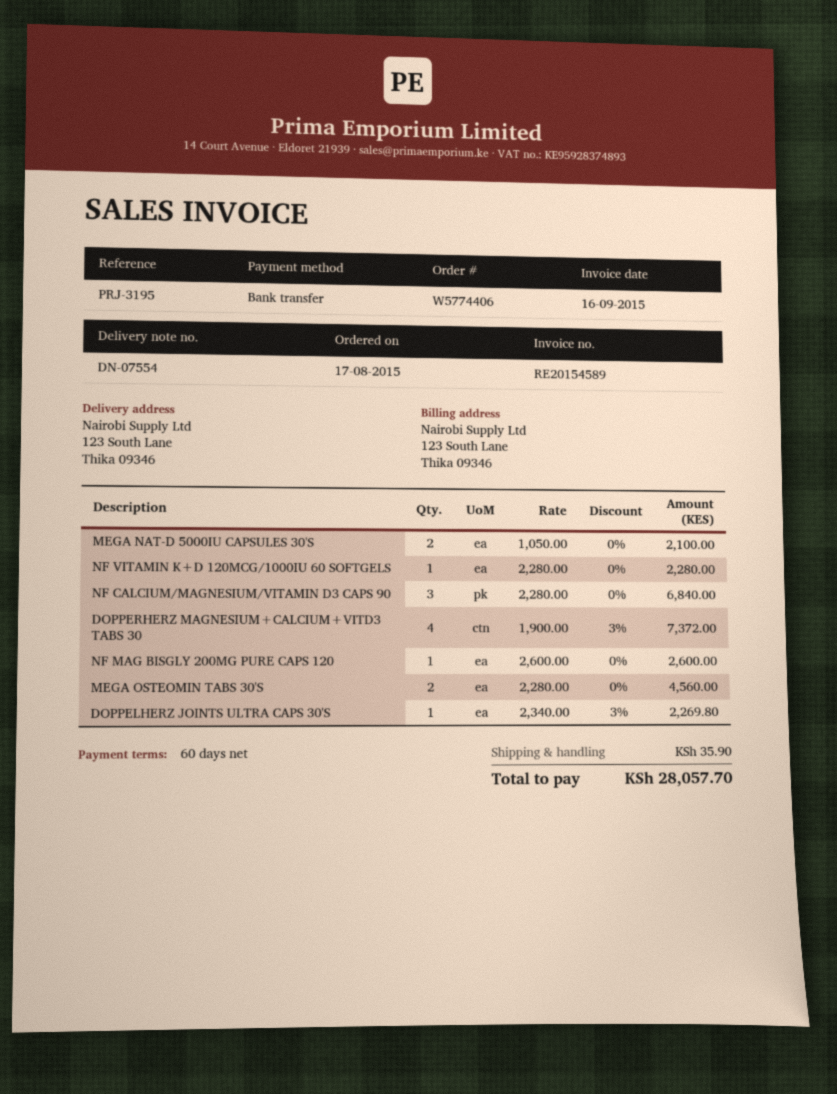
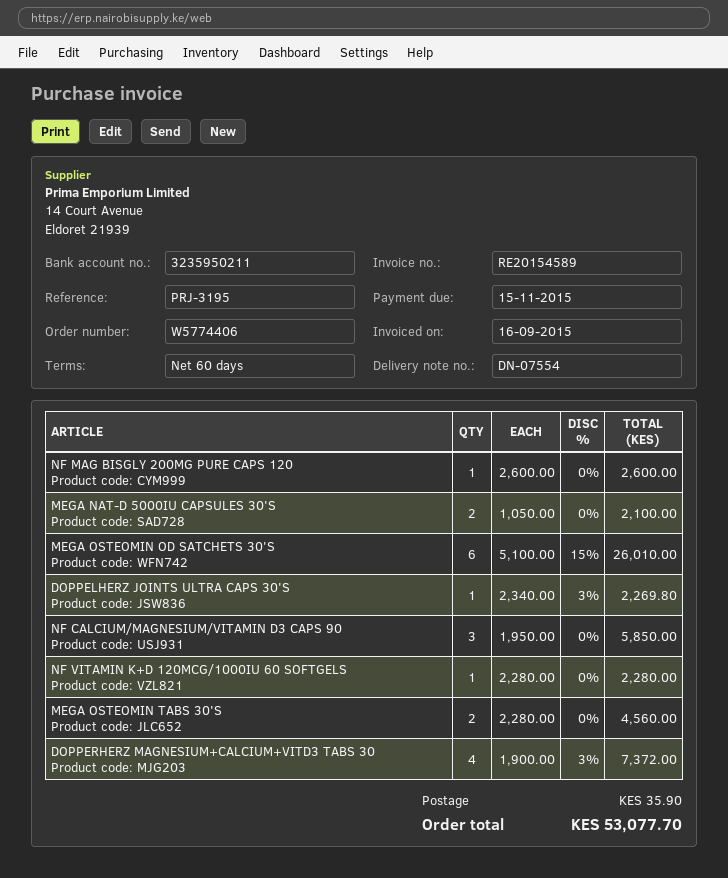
NF CALCIUM/MAGNESIUM/VITAMIN D3 CAPS 90: 3 x 2280.00 = 6840.00 -> 3 x 1950.00 = 5850.00
MEGA OSTEOMIN OD SATCHETS 30'S: none -> 6 x 5100.00 - 15% = 26010.00
total: 28057.70 -> 53077.70

